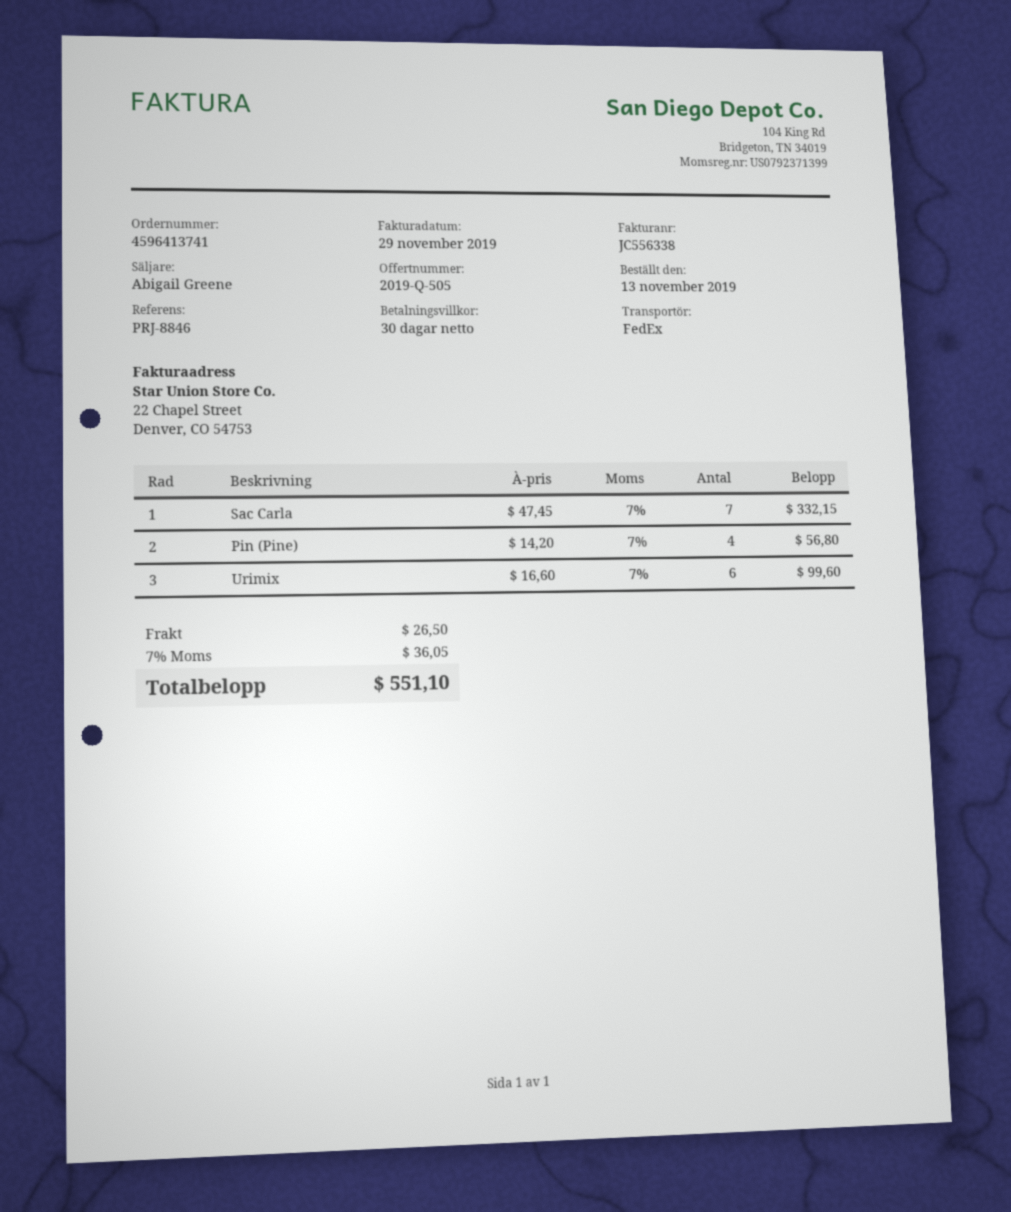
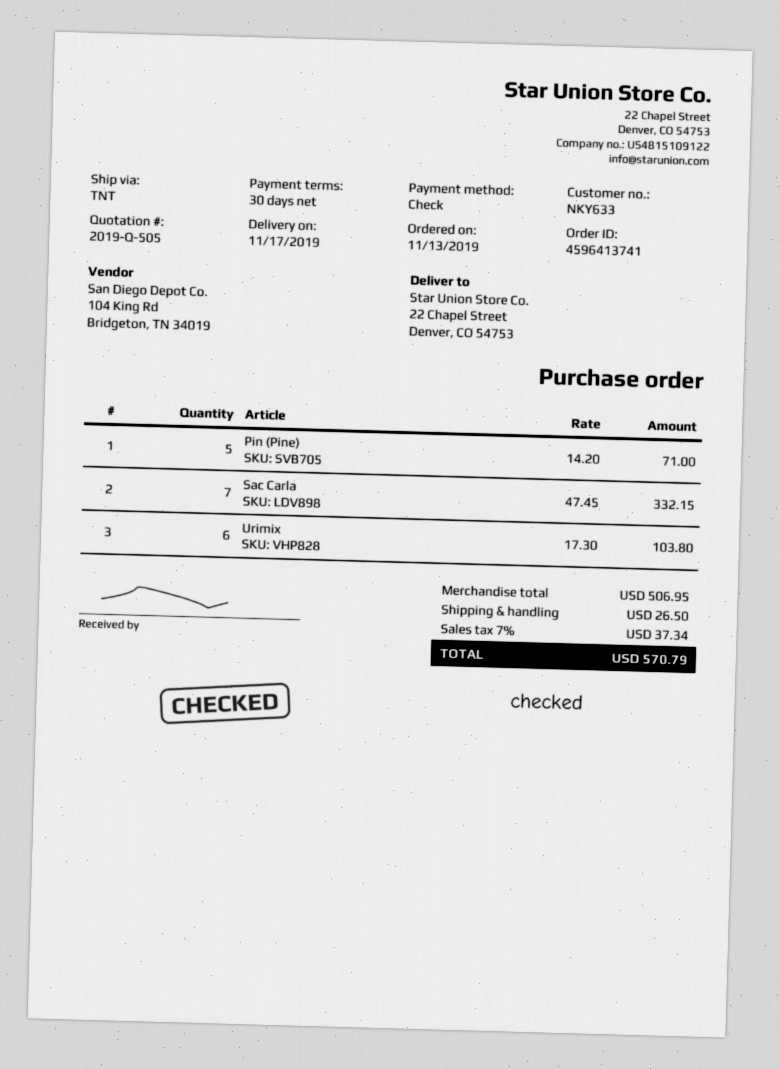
shipping method: FedEx -> TNT
Pin (Pine): 4 x 14.20 = 56.80 -> 5 x 14.20 = 71.00
Urimix: 6 x 16.60 = 99.60 -> 6 x 17.30 = 103.80
tax: 7% = 36.05 -> 7% = 37.34
total: 551.10 -> 570.79

